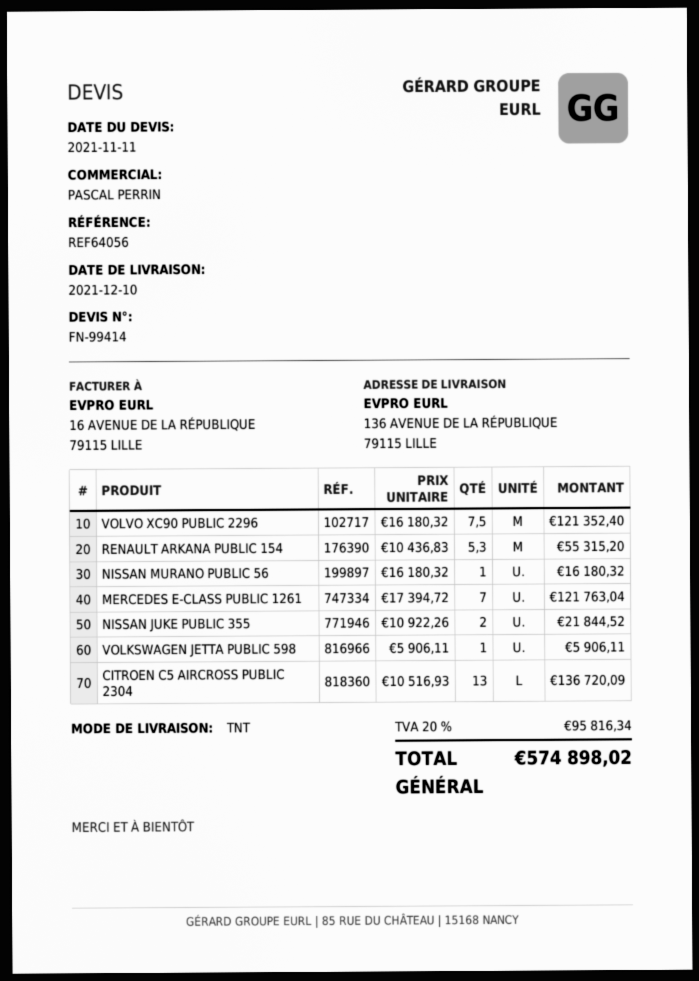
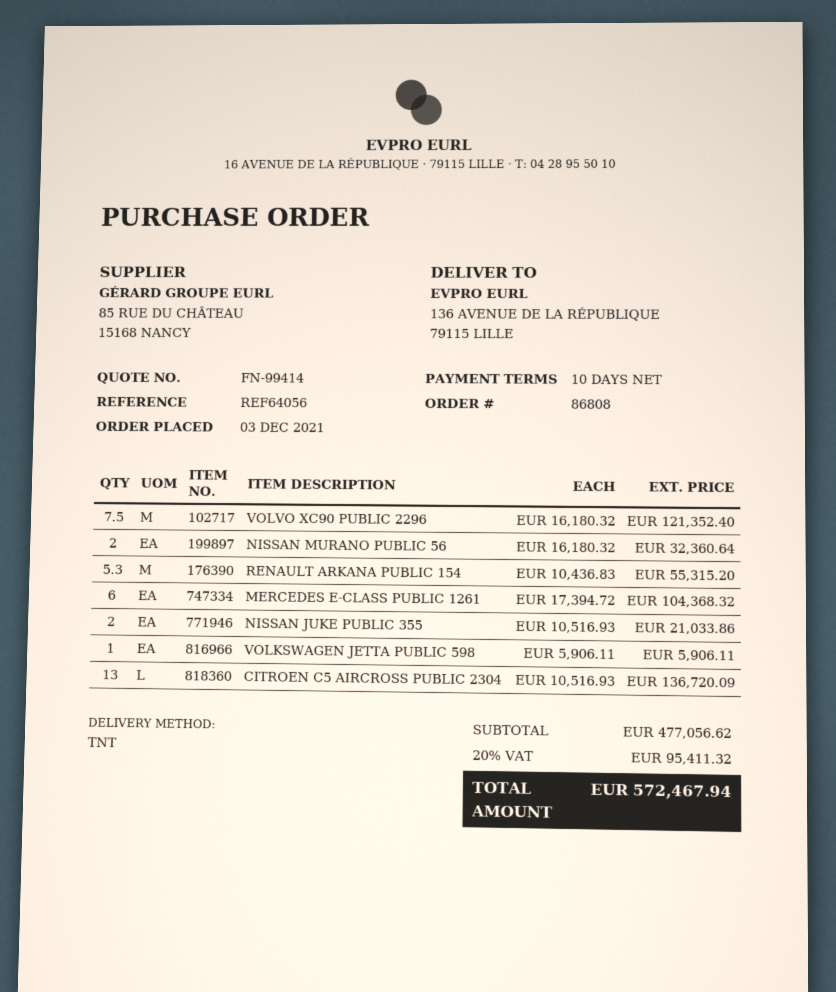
NISSAN MURANO PUBLIC 56: 1 x 16180.32 = 16180.32 -> 2 x 16180.32 = 32360.64
MERCEDES E-CLASS PUBLIC 1261: 7 x 17394.72 = 121763.04 -> 6 x 17394.72 = 104368.32
NISSAN JUKE PUBLIC 355: 2 x 10922.26 = 21844.52 -> 2 x 10516.93 = 21033.86
tax: 20% = 95816.34 -> 20% = 95411.32
total: 574898.02 -> 572467.94

